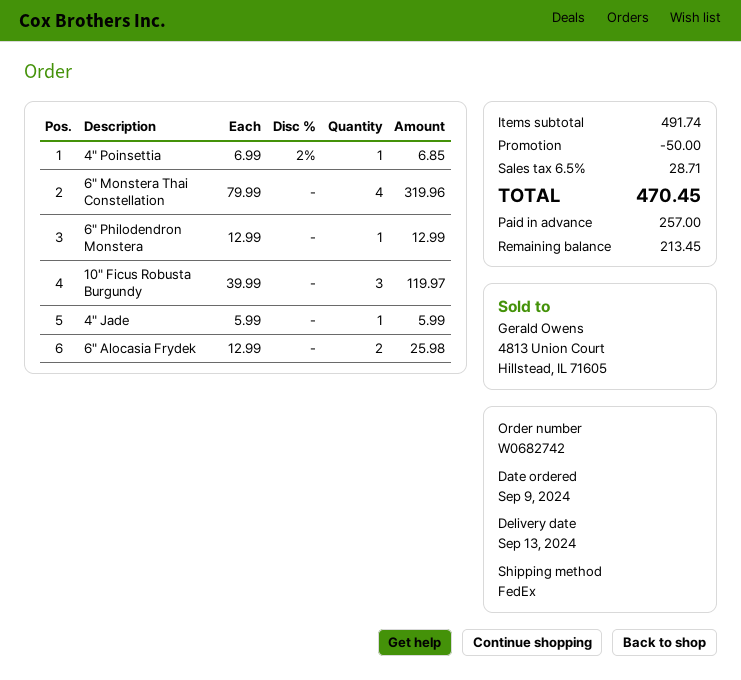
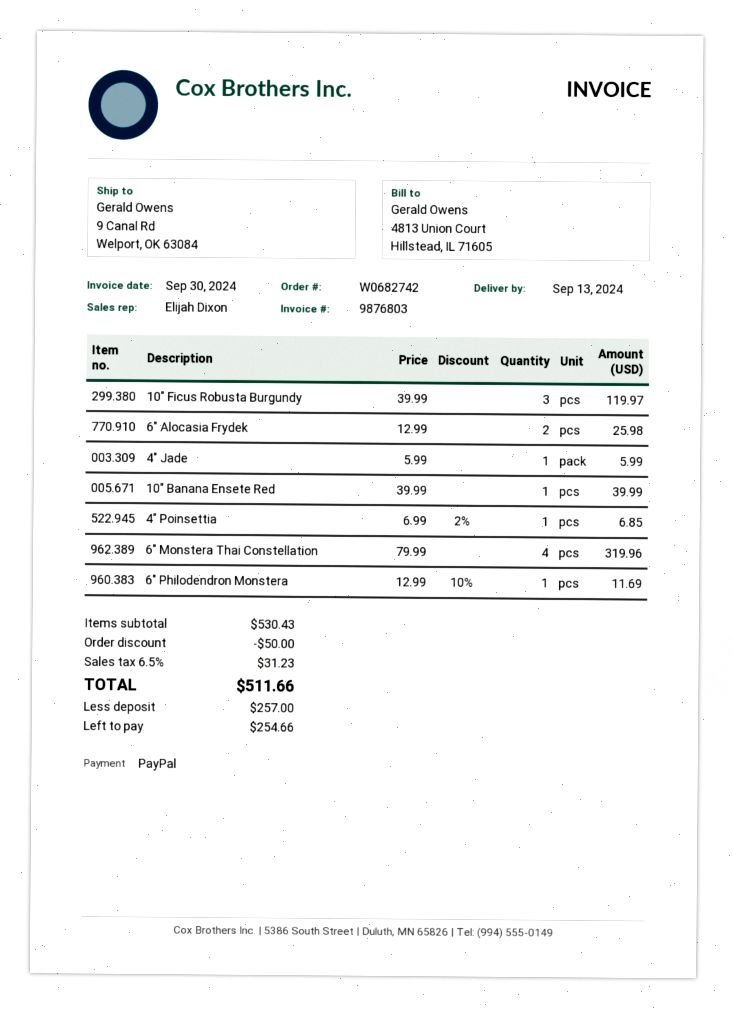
6" Philodendron Monstera: 1 x 12.99 = 12.99 -> 1 x 12.99 - 10% = 11.69
10" Banana Ensete Red: none -> 1 x 39.99 = 39.99
subtotal: 491.74 -> 530.43
tax: 6.5% = 28.71 -> 6.5% = 31.23
total: 470.45 -> 511.66
balance: 213.45 -> 254.66

